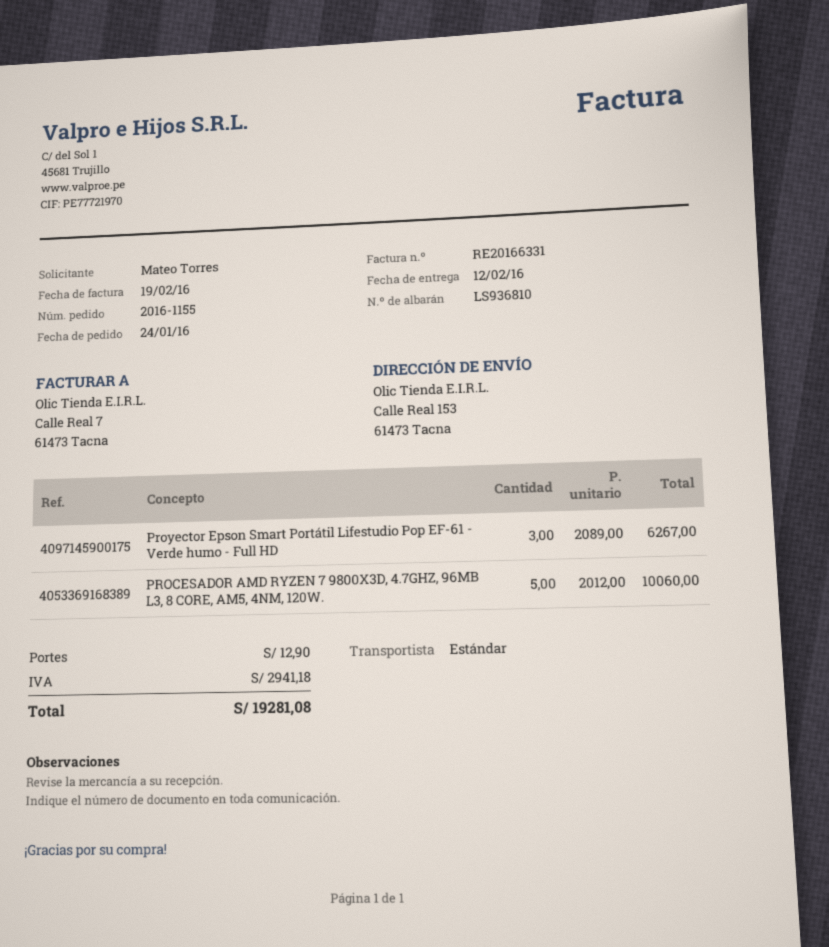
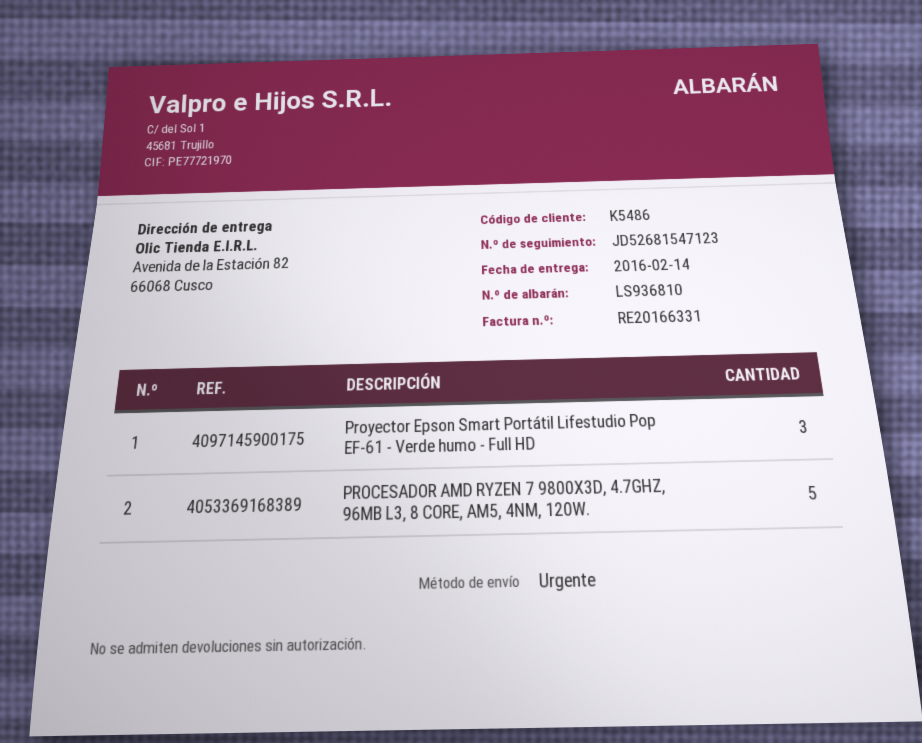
delivery date: 2016-02-12 -> 2016-02-14
shipping method: standard -> express
ship to: Calle Real 153, 61473 Tacna -> Avenida de la Estación 82, 66068 Cusco

